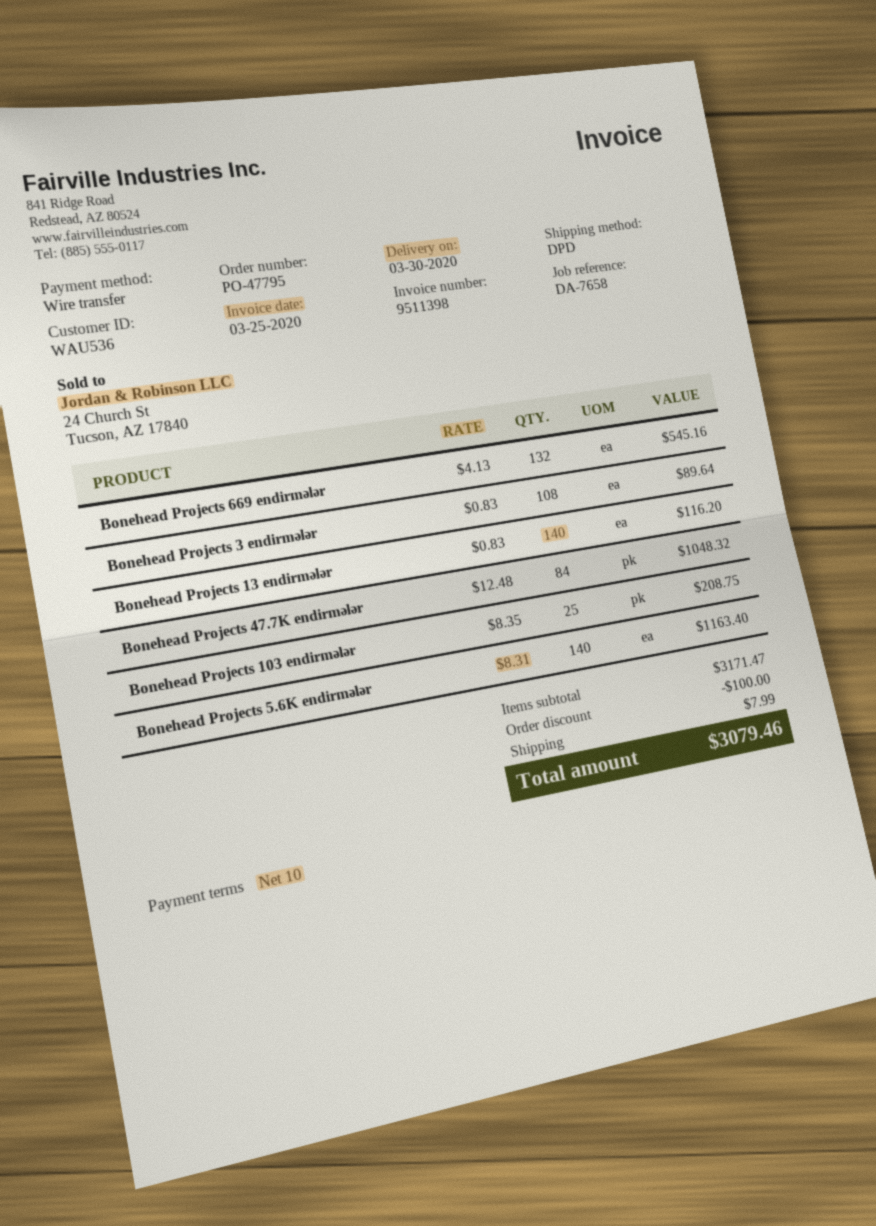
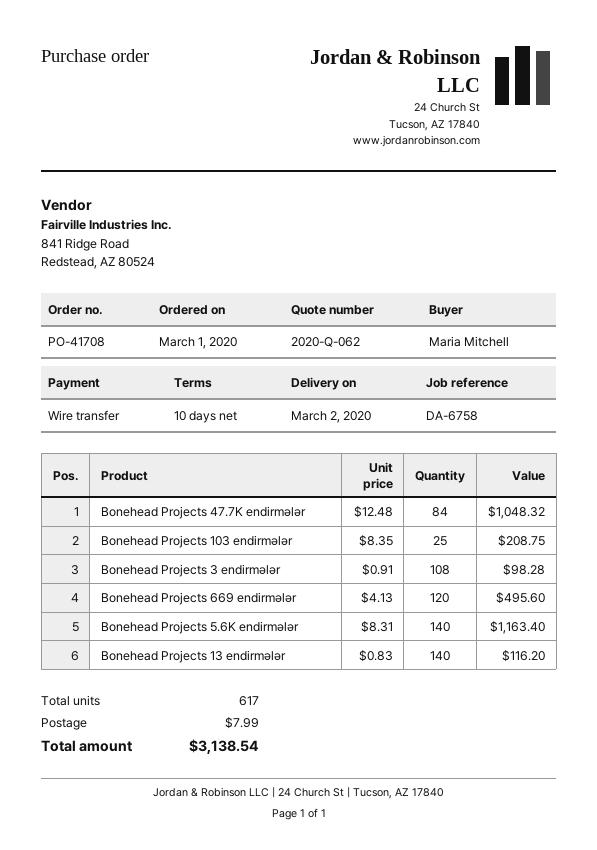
order number: PO-47795 -> PO-41708
delivery date: 2020-03-30 -> 2020-03-02
reference: DA-7658 -> DA-6758
Bonehead Projects 669 endirmələr: 132 x 4.13 = 545.16 -> 120 x 4.13 = 495.60
Bonehead Projects 3 endirmələr: 108 x 0.83 = 89.64 -> 108 x 0.91 = 98.28
discount: 100.00 -> none
total: 3079.46 -> 3138.54

